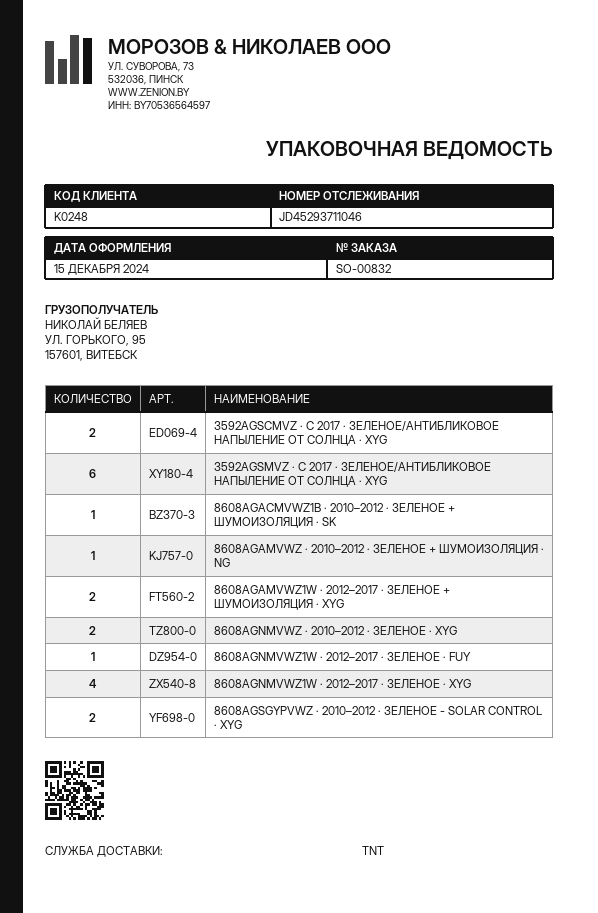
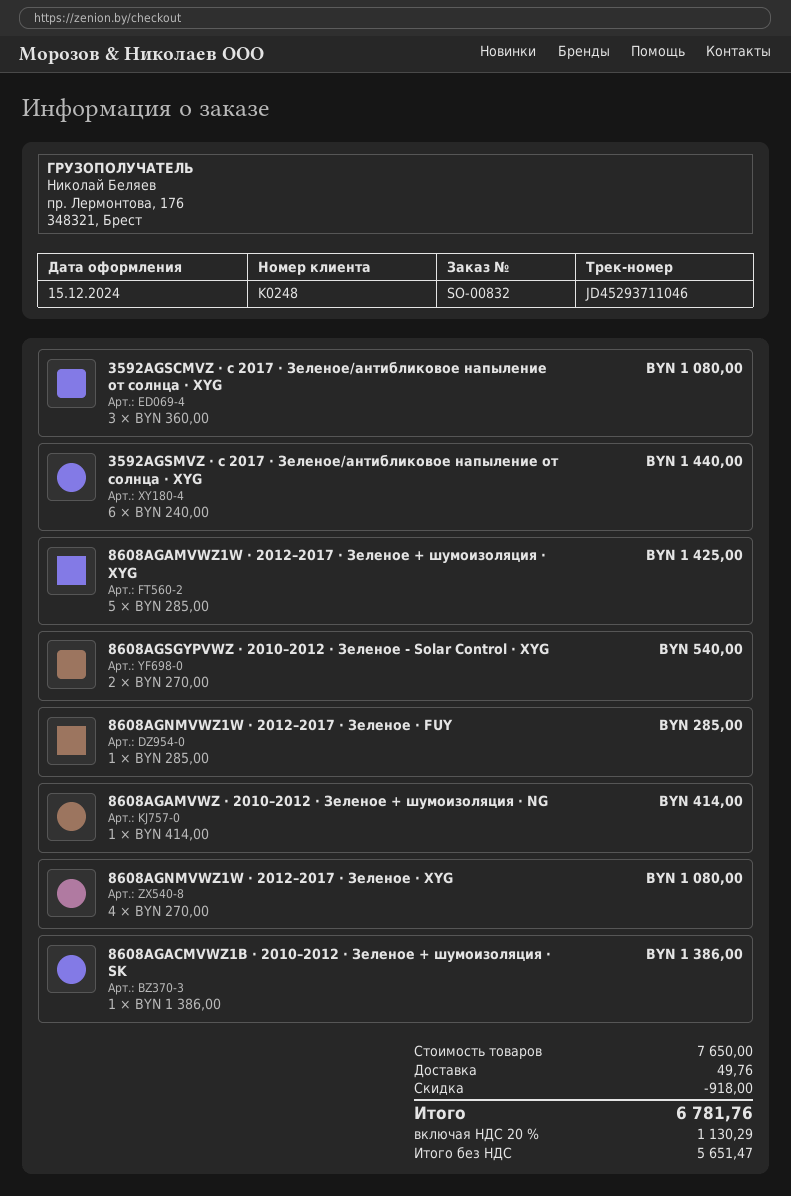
ship to: УЛ. ГОРЬКОГО, 95, 157601, ВИТЕБСК -> пр. Лермонтова, 176, 348321, Брест
3592AGSCMVZ · С 2017 · ЗЕЛЕНОЕ/АНТИБЛИКОВОЕ НАПЫЛЕНИЕ ОТ СОЛНЦА · XYG: 2 -> 3
8608AGAMVWZ1W · 2012–2017 · ЗЕЛЕНОЕ + ШУМОИЗОЛЯЦИЯ · XYG: 2 -> 5
8608AGNMVWZ · 2010–2012 · ЗЕЛЕНОЕ · XYG: 2 -> none

